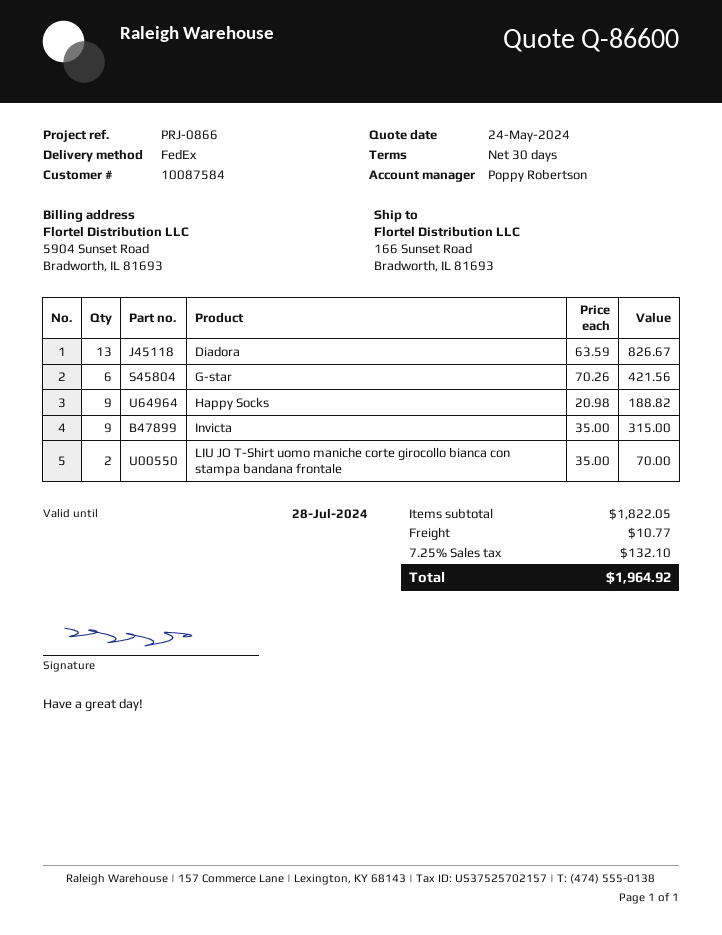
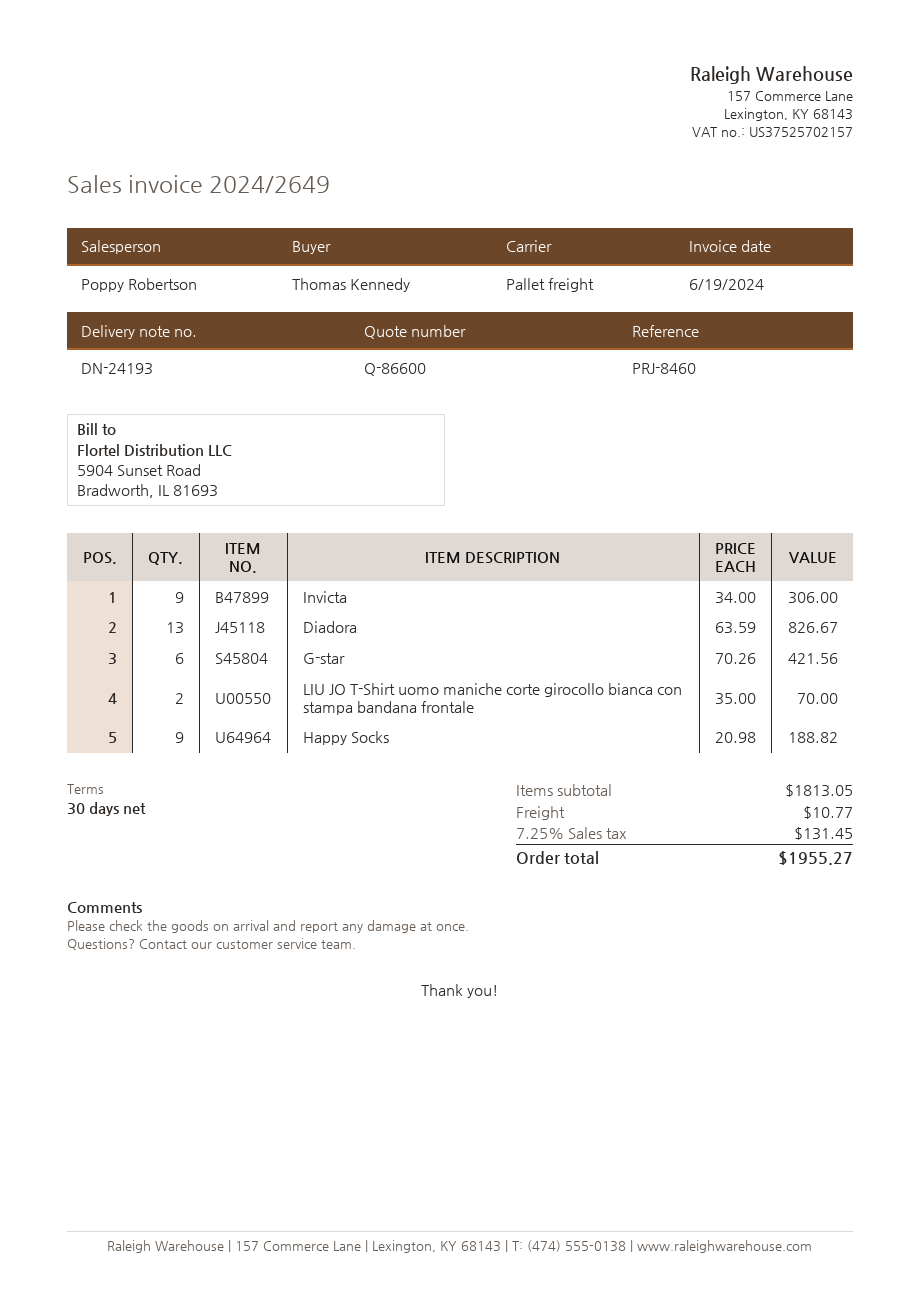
reference: PRJ-0866 -> PRJ-8460
shipping method: FedEx -> pallet freight
Invicta: 9 x 35.00 = 315.00 -> 9 x 34.00 = 306.00
subtotal: 1822.05 -> 1813.05
tax: 7.25% = 132.10 -> 7.25% = 131.45
total: 1964.92 -> 1955.27

